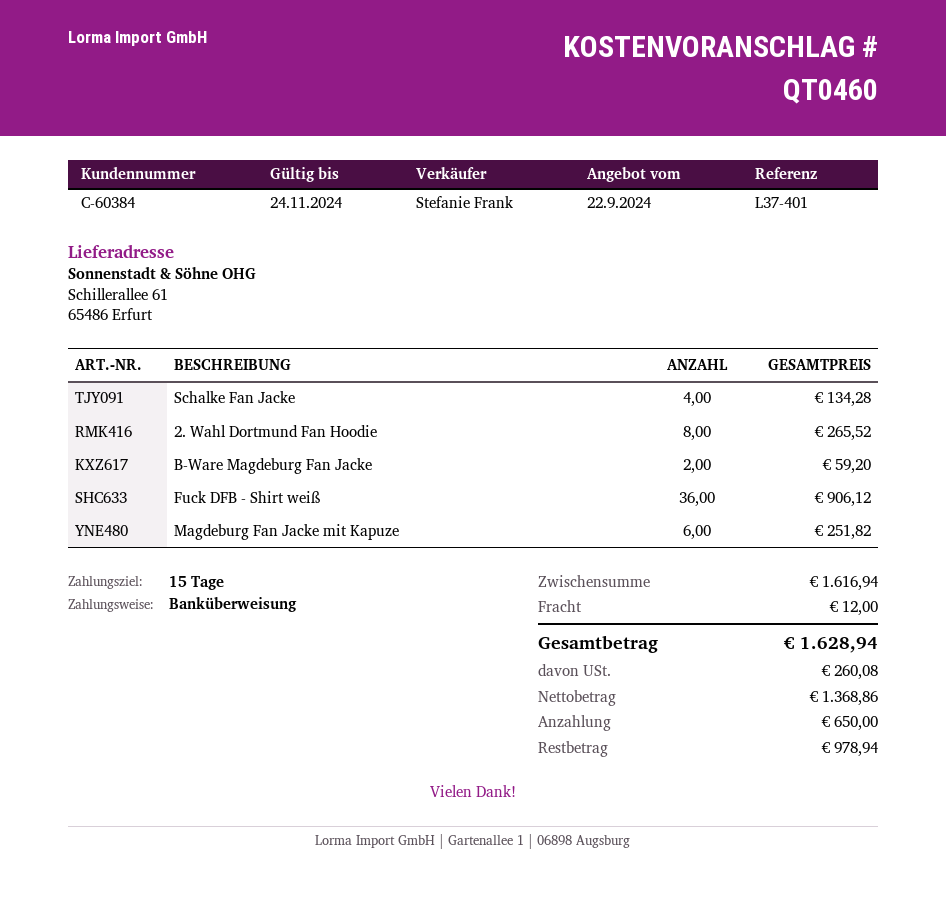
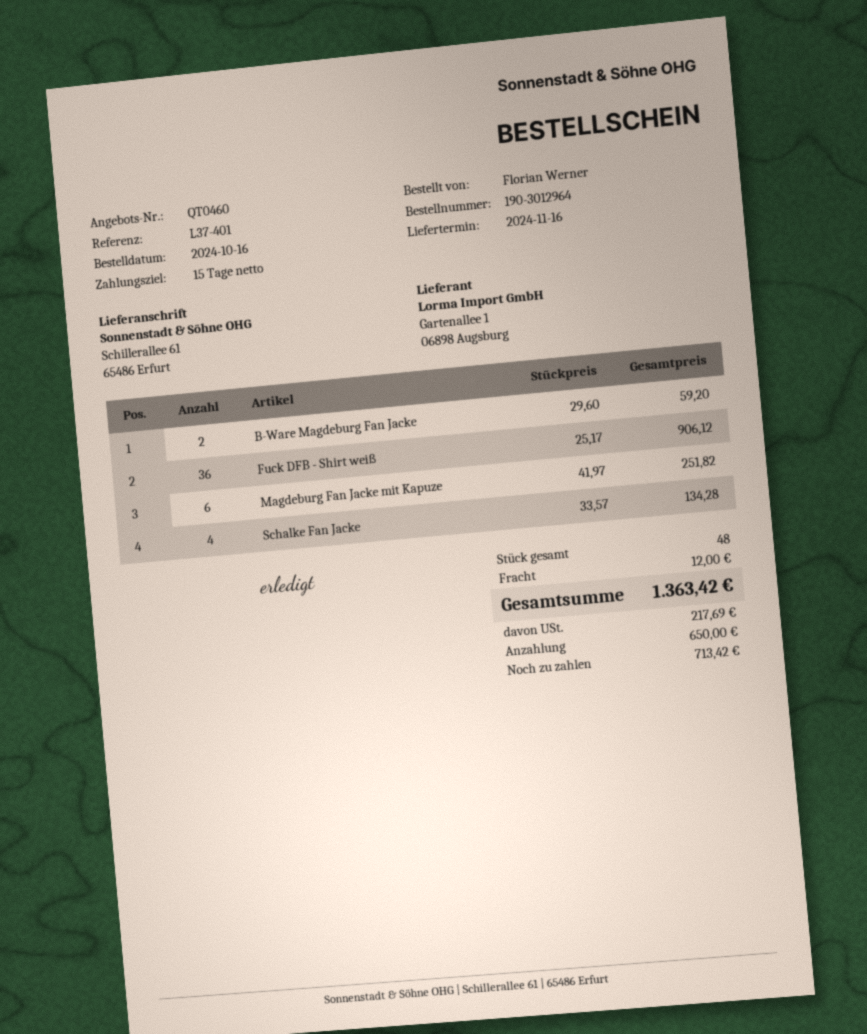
2. Wahl Dortmund Fan Hoodie: 8 for 265.52 -> none
tax: 260.08 -> 217.69
total: 1628.94 -> 1363.42
balance: 978.94 -> 713.42

